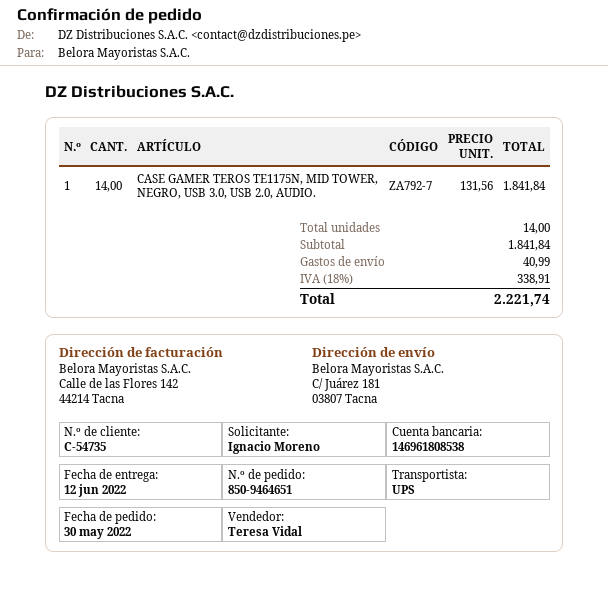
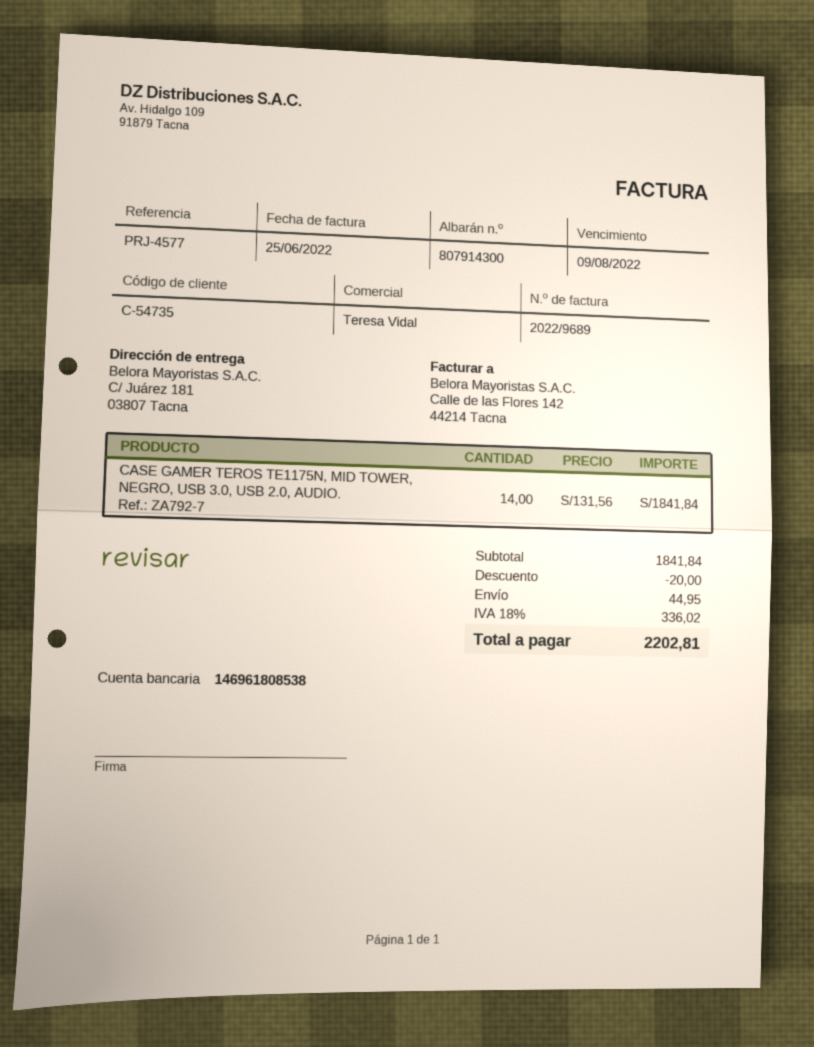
discount: none -> 20.00
shipping: 40.99 -> 44.95
tax: 18% = 338.91 -> 18% = 336.02
total: 2221.74 -> 2202.81

